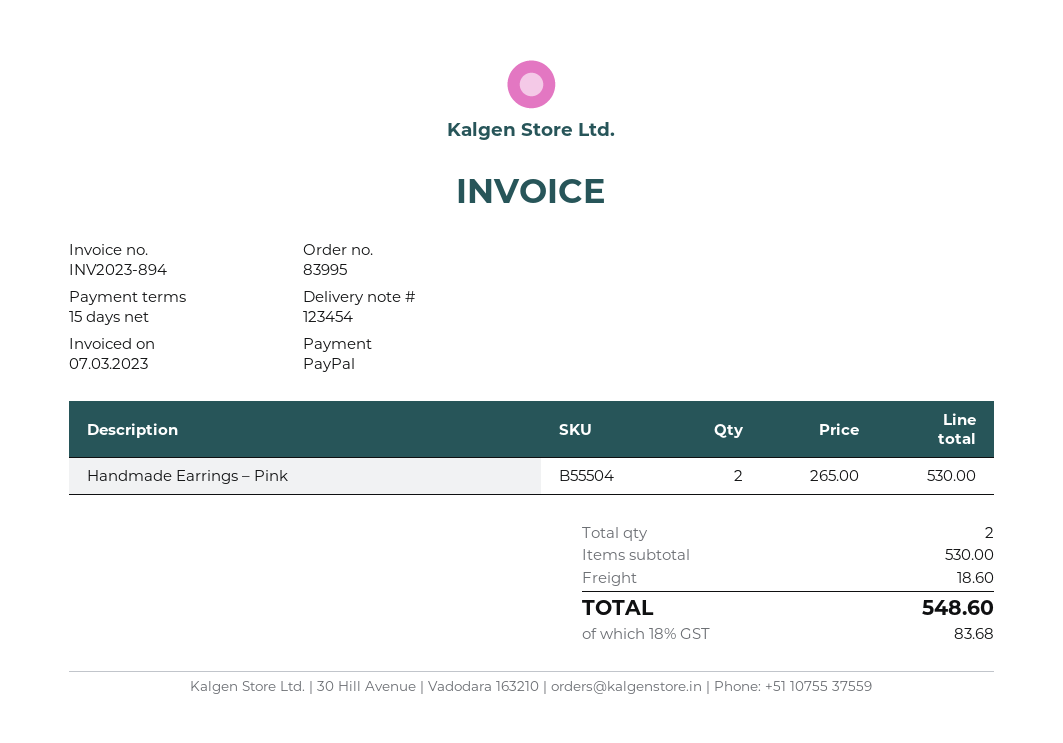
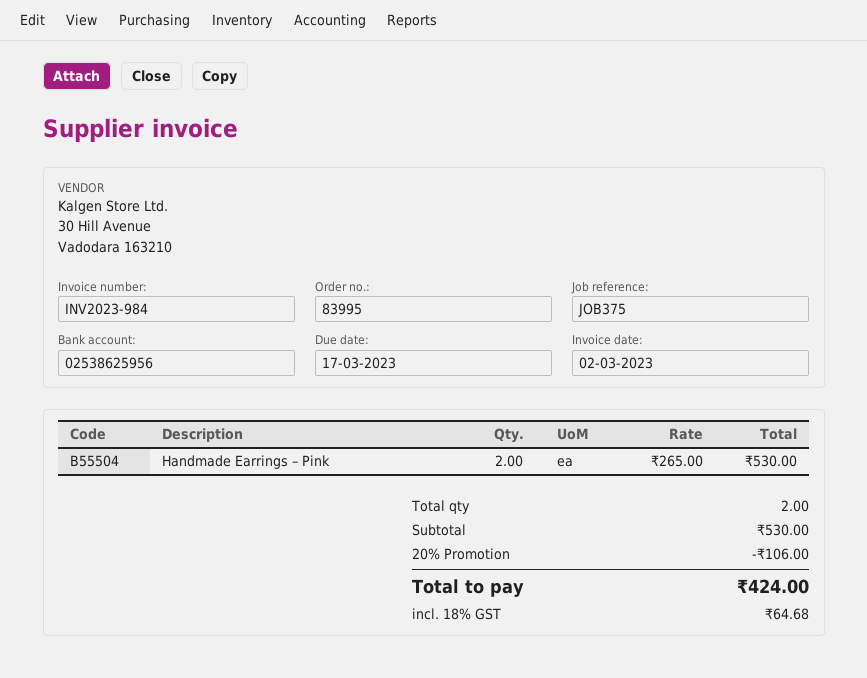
invoice number: INV2023-894 -> INV2023-984
invoice date: 2023-03-07 -> 2023-03-02
discount: none -> 20% = 106.00
shipping: 18.60 -> none
tax: 18% = 83.68 -> 18% = 64.68
total: 548.60 -> 424.00

